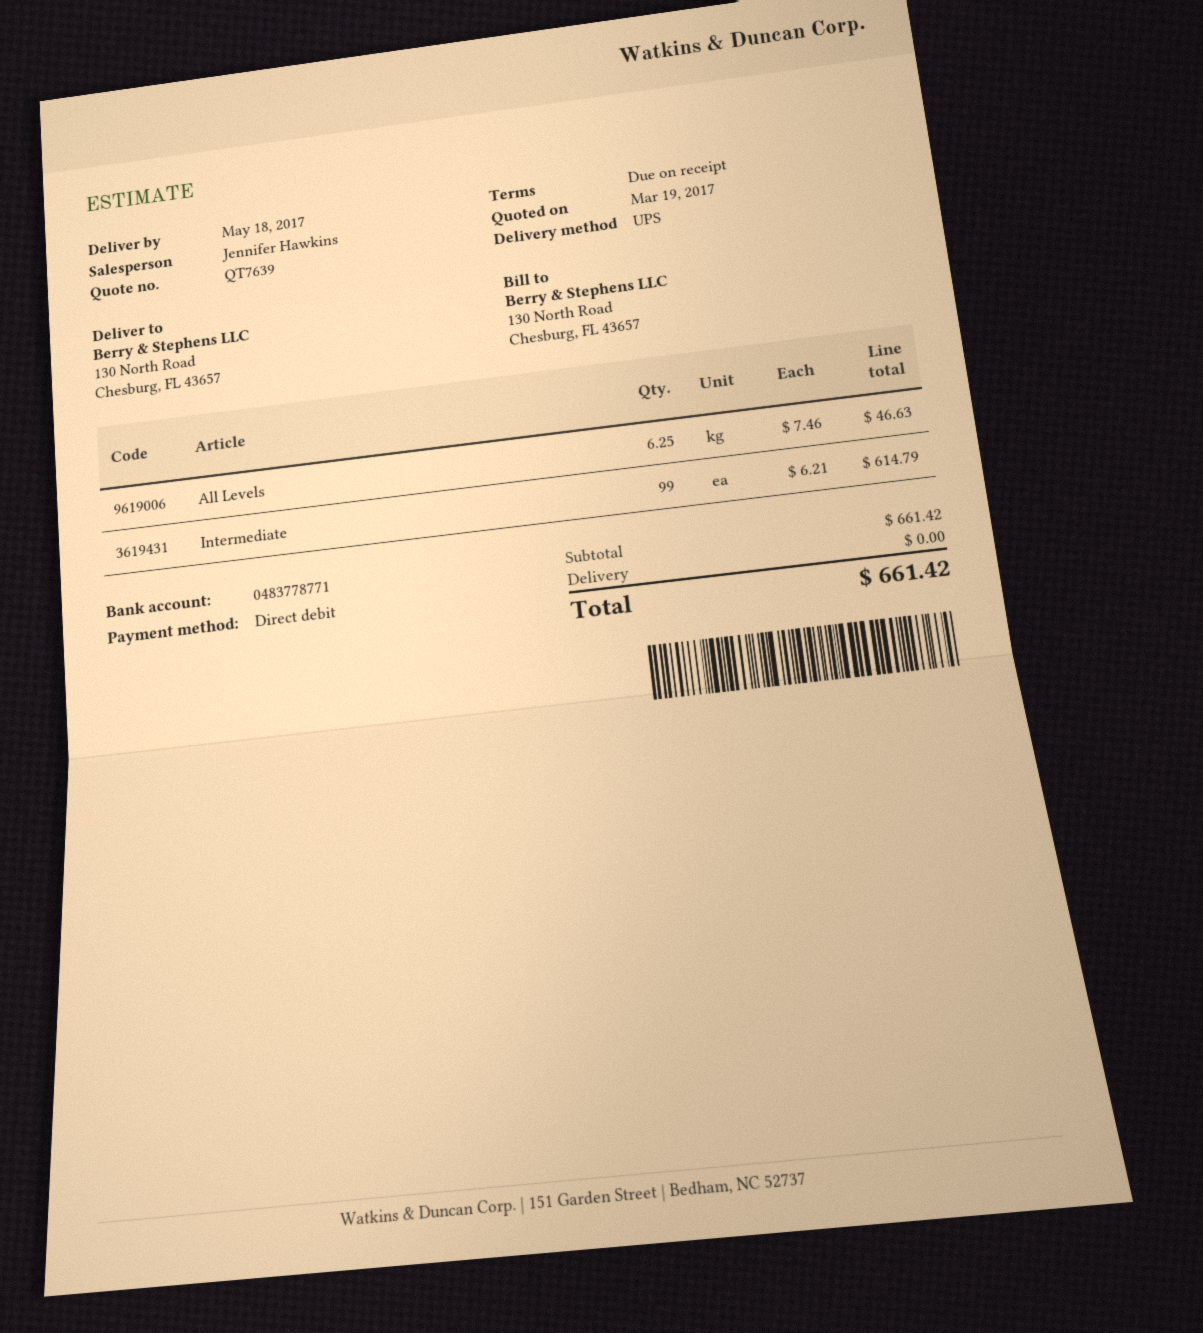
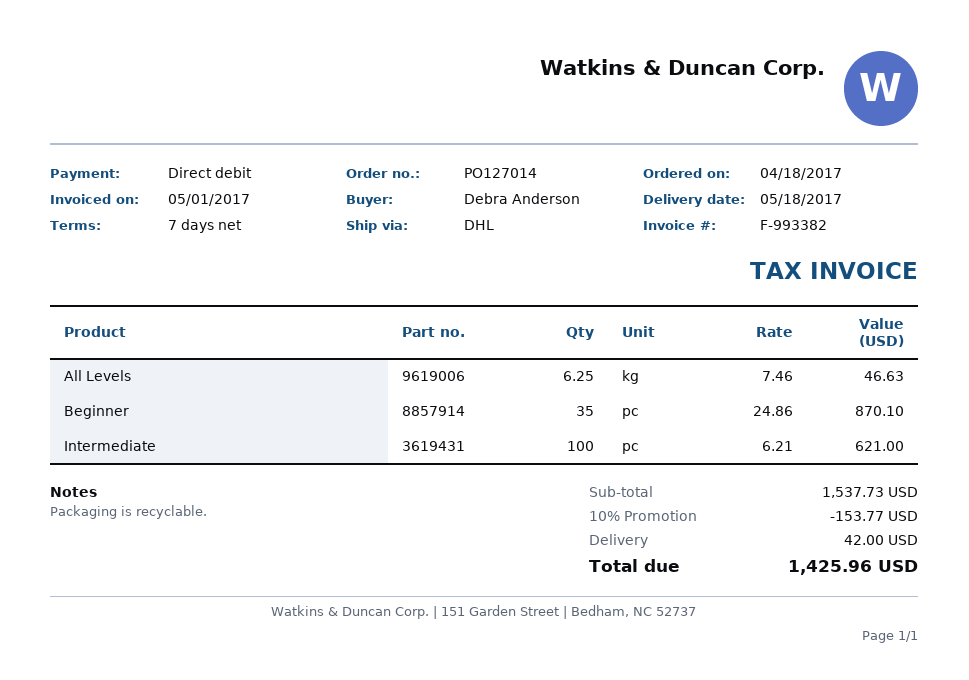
payment terms: on receipt -> 7 days
shipping method: UPS -> DHL
Intermediate: 99 x 6.21 = 614.79 -> 100 x 6.21 = 621.00
Beginner: none -> 35 x 24.86 = 870.10
subtotal: 661.42 -> 1537.73
discount: none -> 10% = 153.77
shipping: 0.00 -> 42.00
total: 661.42 -> 1425.96

